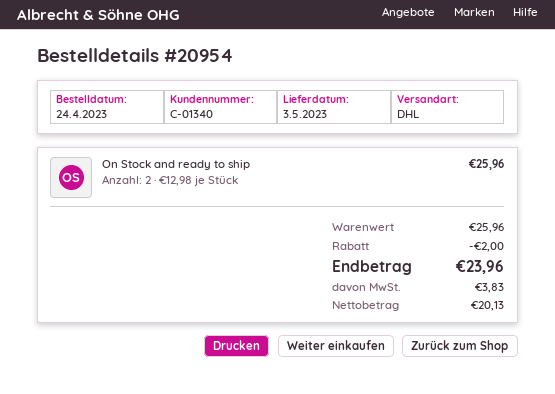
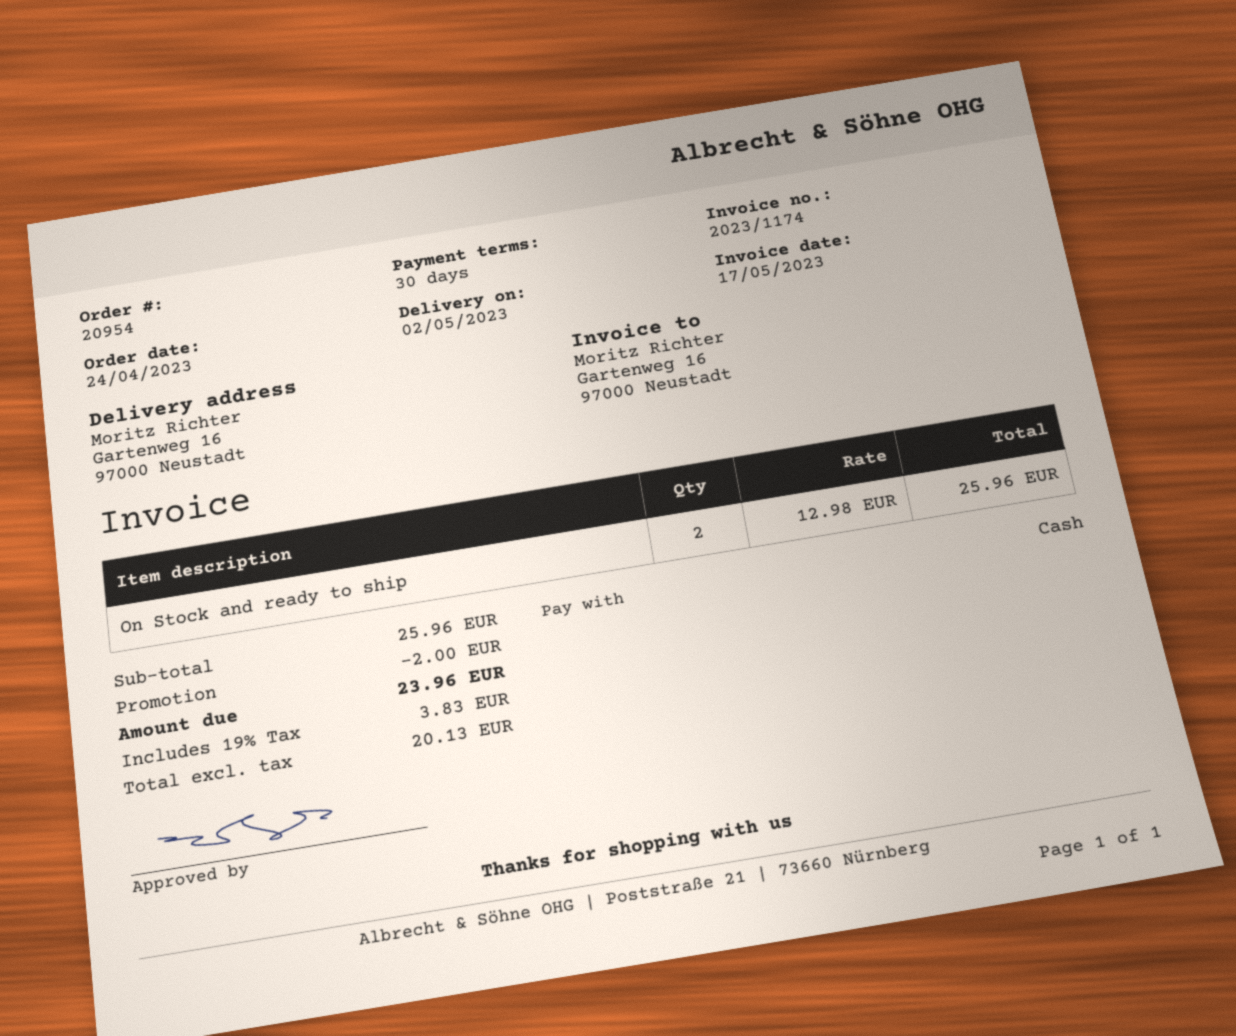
delivery date: 2023-05-03 -> 2023-05-02

